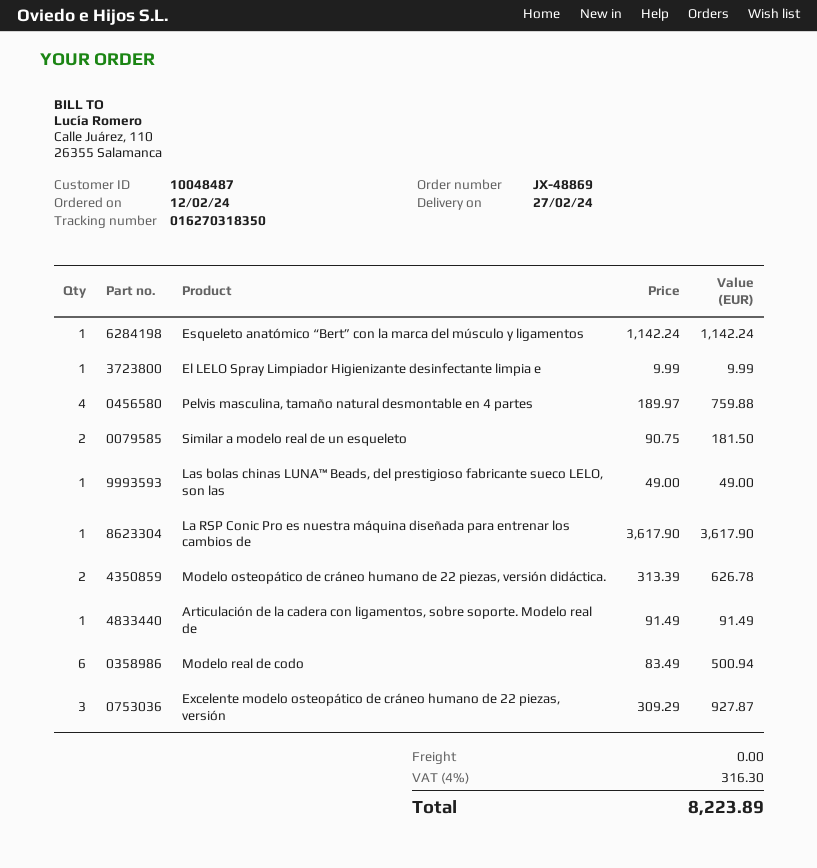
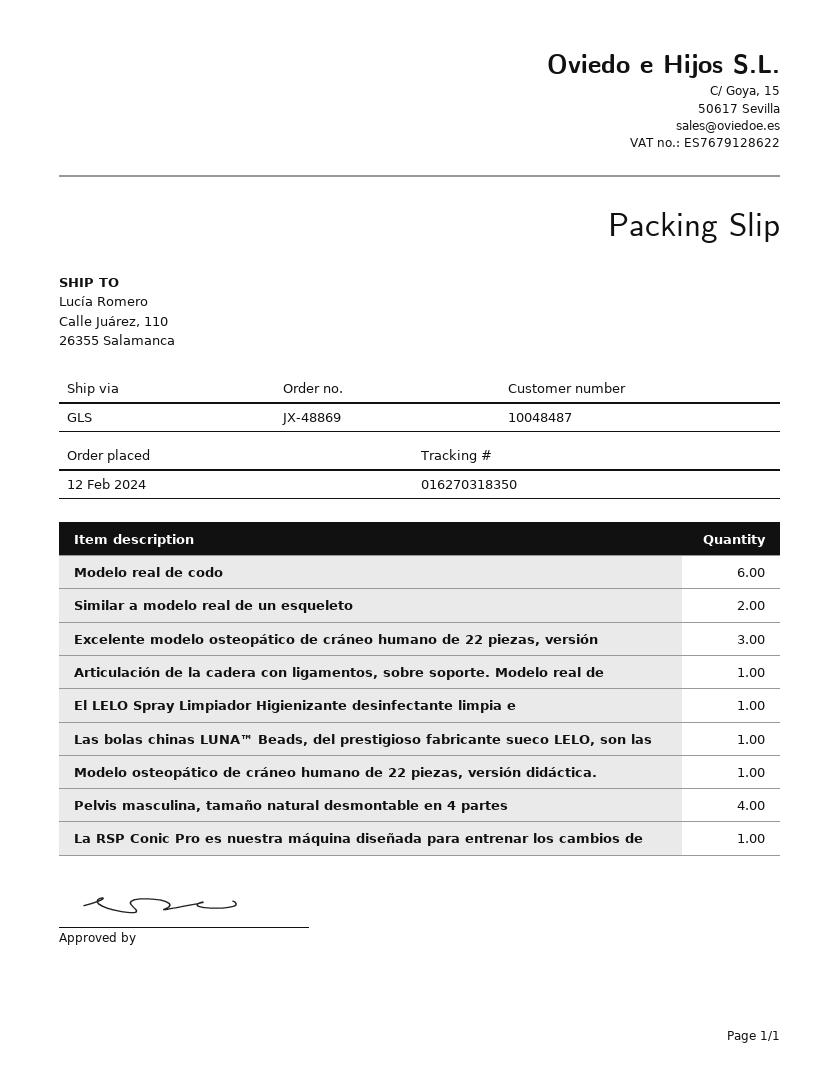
Esqueleto anatómico “Bert” con la marca del músculo y ligamentos: 1 -> none
Modelo osteopático de cráneo humano de 22 piezas, versión didáctica.: 2 -> 1

